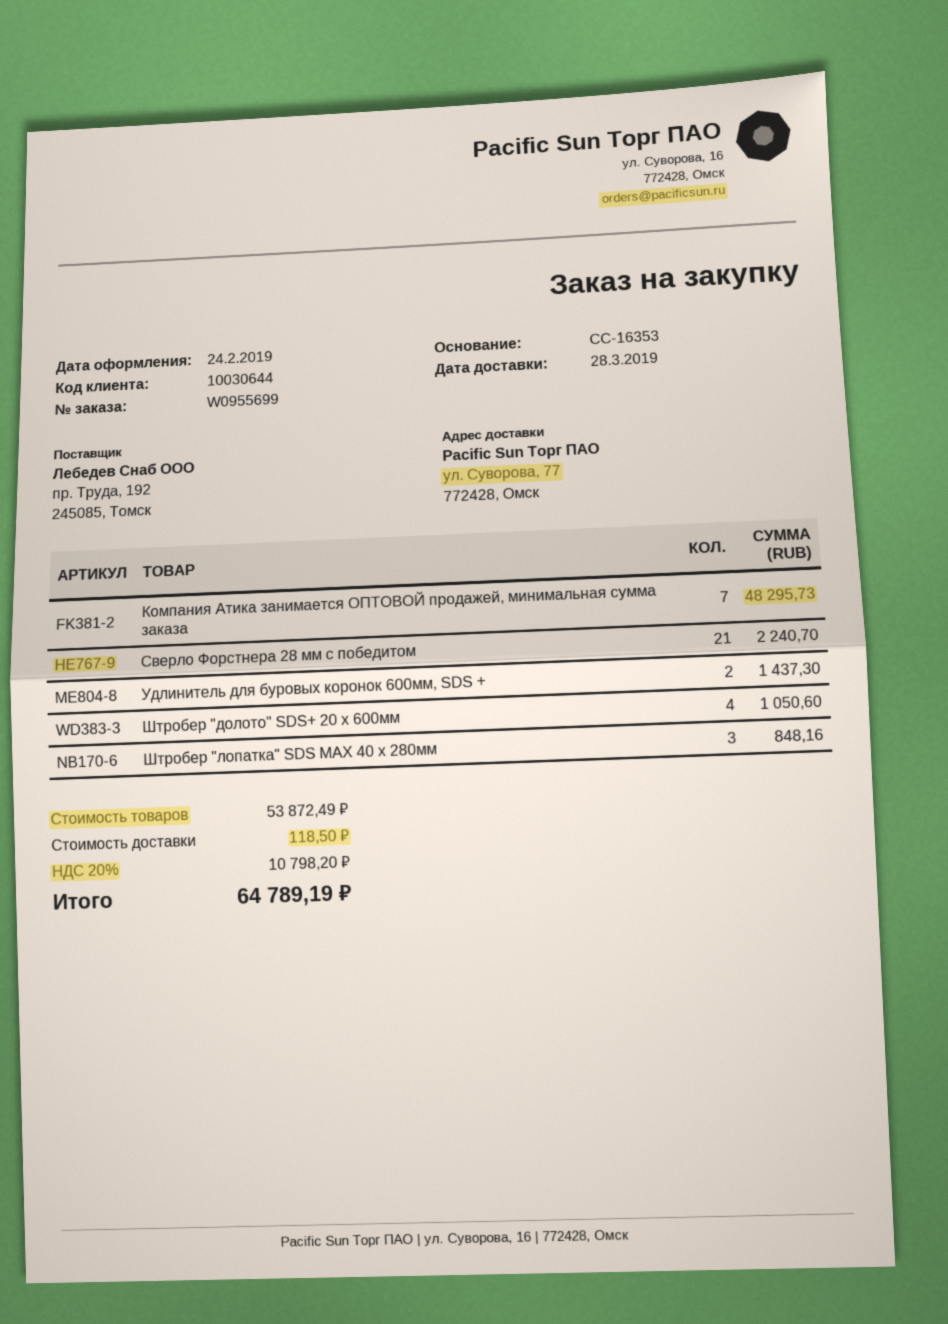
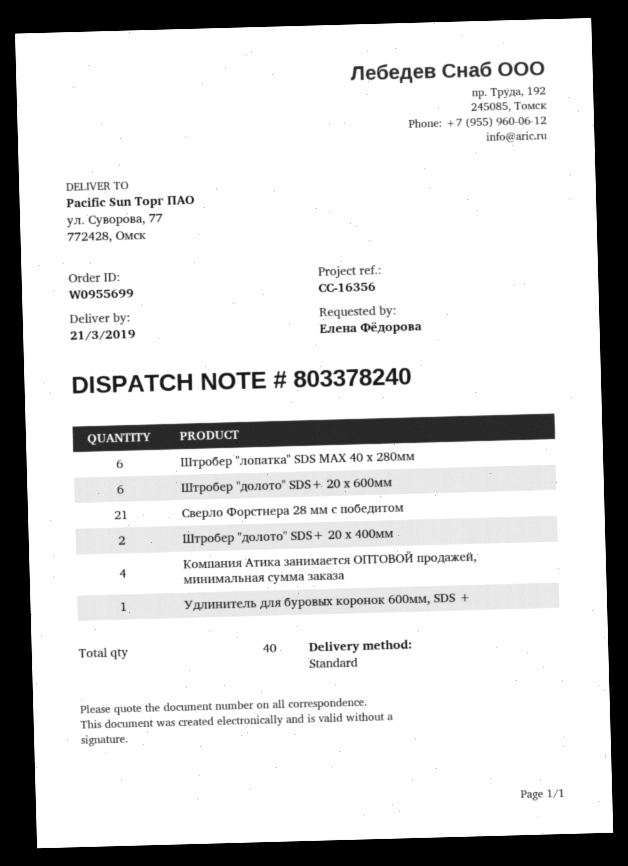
delivery date: 2019-03-28 -> 2019-03-21
reference: CC-16353 -> CC-16356
Компания Атика занимается ОПТОВОЙ продажей, минимальная сумма заказа: 7 -> 4
Удлинитель для буровых коронок 600мм, SDS +: 2 -> 1
Штробер "долото" SDS+ 20 х 600мм: 4 -> 6
Штробер "лопатка" SDS МАХ 40 х 280мм: 3 -> 6
Штробер "долото" SDS+ 20 х 400мм: none -> 2

